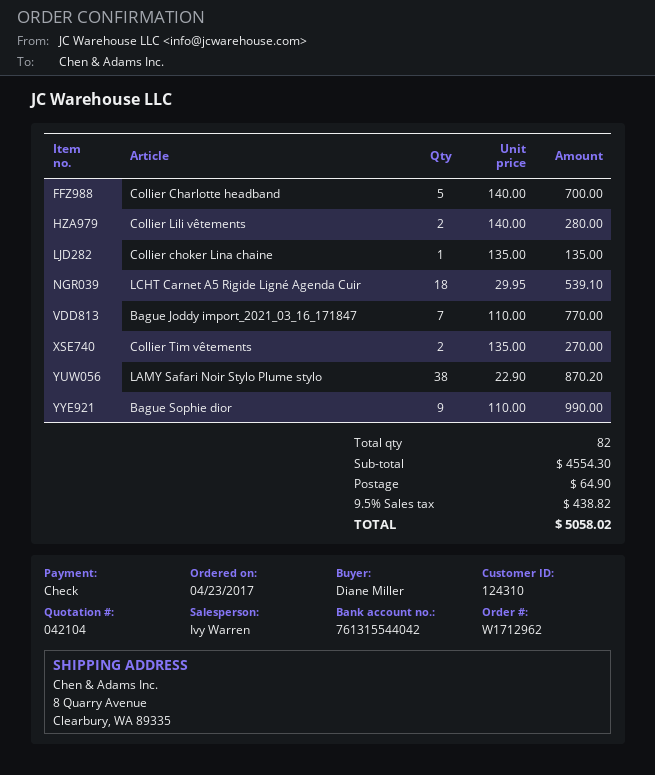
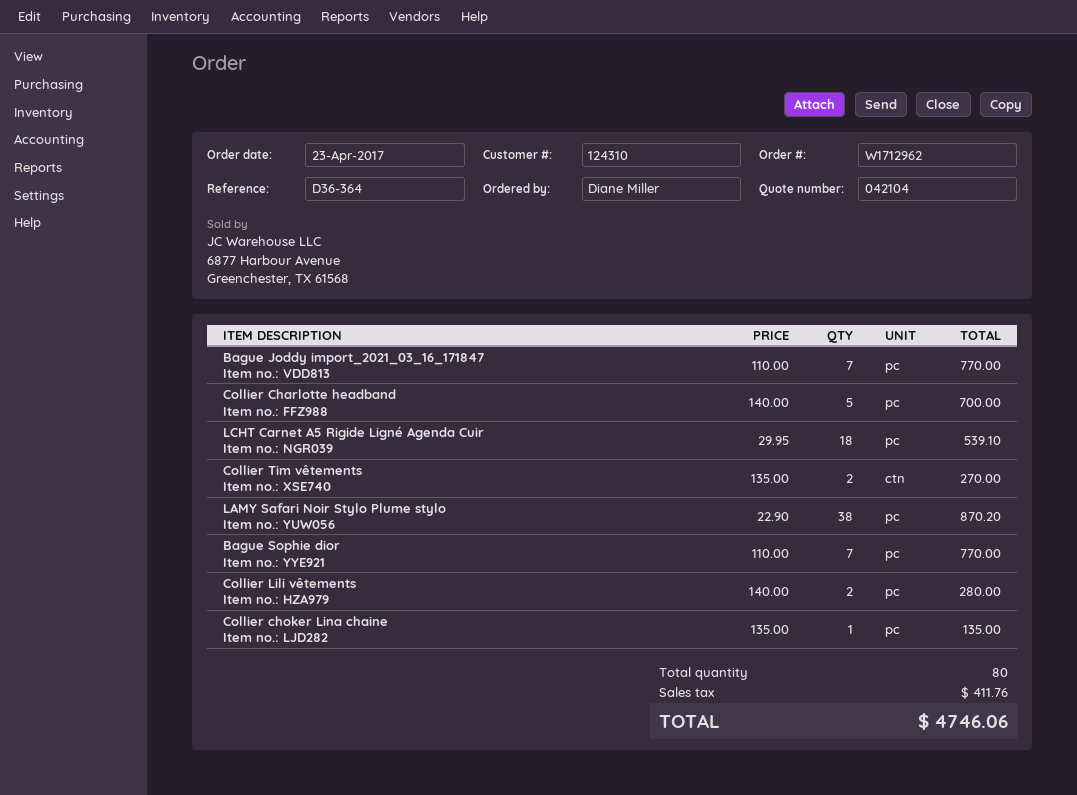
Bague Sophie dior: 9 x 110.00 = 990.00 -> 7 x 110.00 = 770.00
total quantity: 82 -> 80
shipping: 64.90 -> none
tax: 438.82 -> 411.76
total: 5058.02 -> 4746.06

